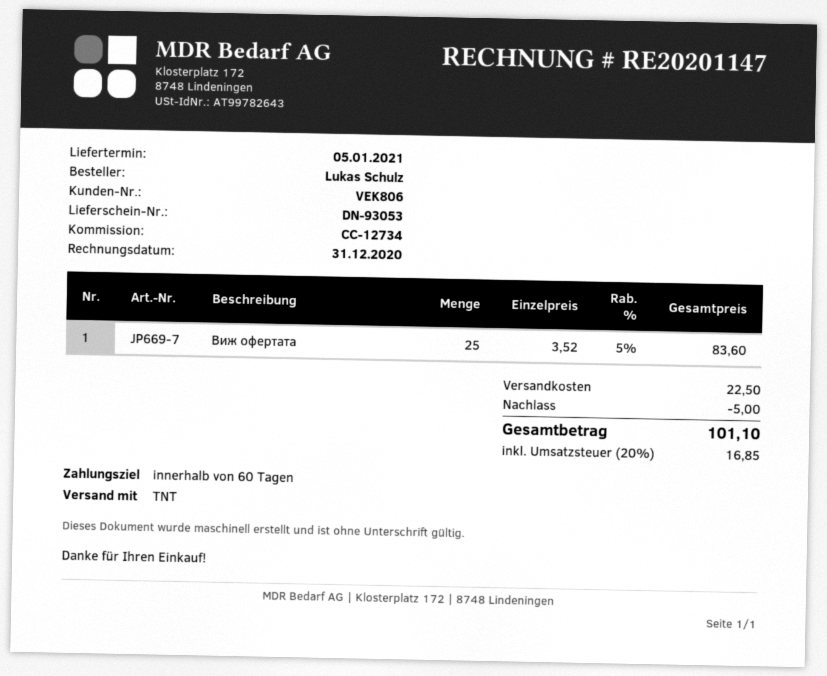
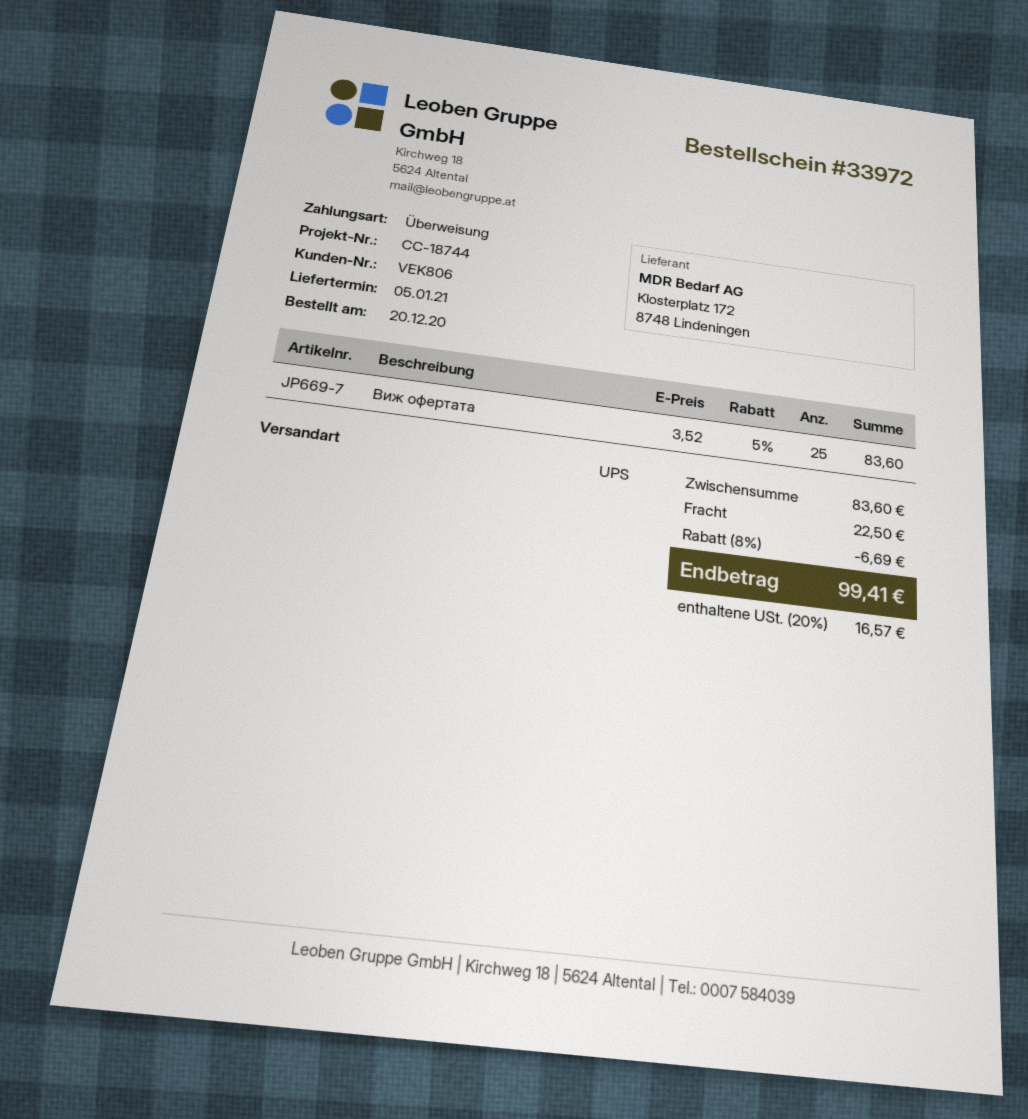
reference: CC-12734 -> CC-18744
shipping method: TNT -> UPS
discount: 5.00 -> 6.69
tax: 20% = 16.85 -> 20% = 16.57
total: 101.10 -> 99.41

